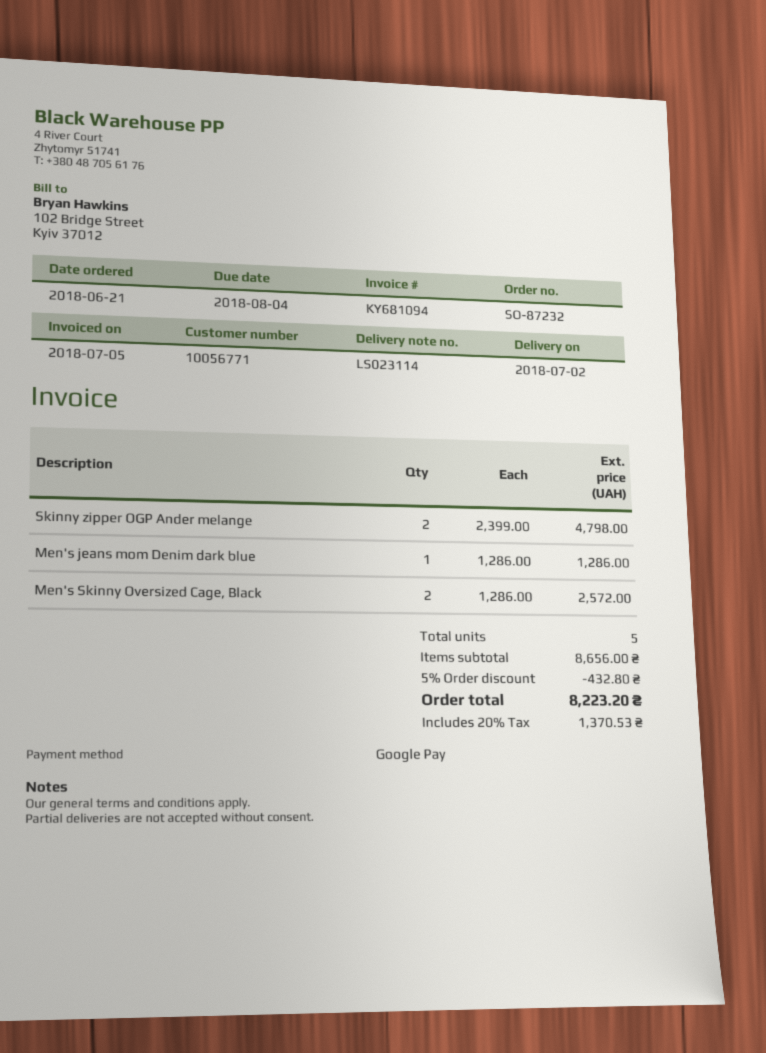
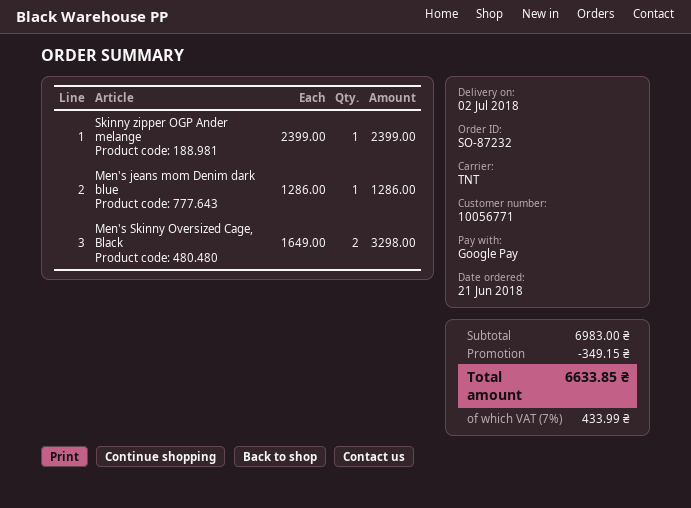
Skinny zipper OGP Ander melange: 2 x 2399.00 = 4798.00 -> 1 x 2399.00 = 2399.00
Men's Skinny Oversized Cage, Black: 2 x 1286.00 = 2572.00 -> 2 x 1649.00 = 3298.00
subtotal: 8656.00 -> 6983.00
discount: 432.80 -> 349.15
tax: 20% = 1370.53 -> 7% = 433.99
total: 8223.20 -> 6633.85

